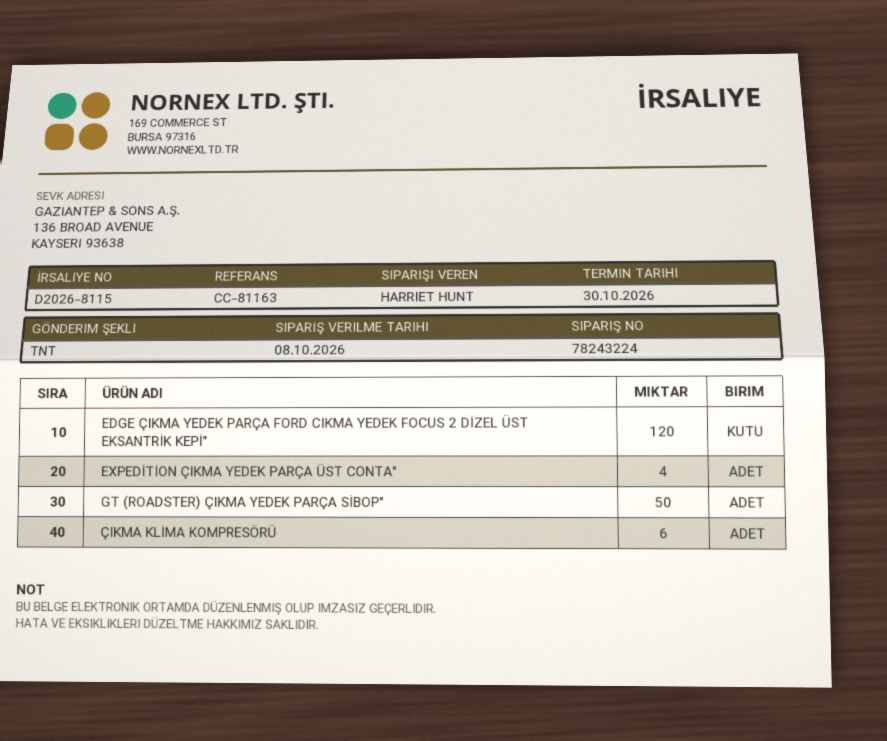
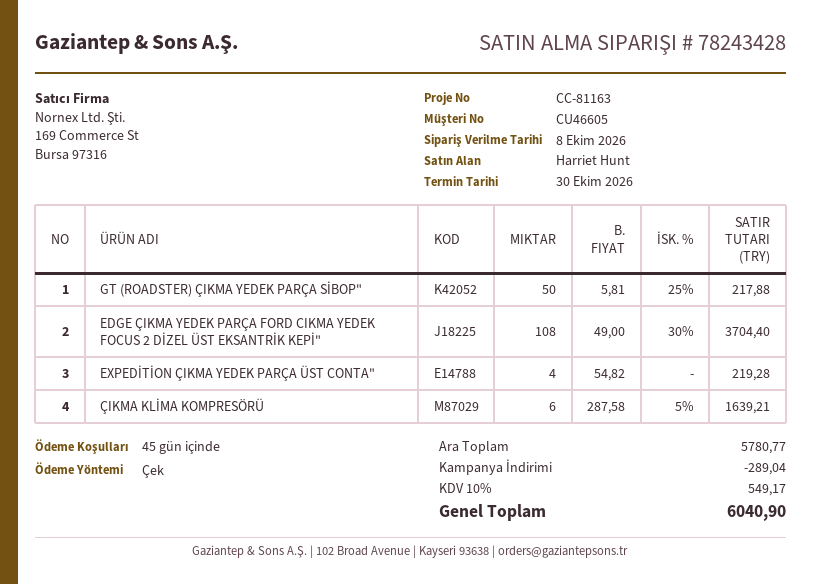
order number: 78243224 -> 78243428
EDGE ÇIKMA YEDEK PARÇA FORD CIKMA YEDEK FOCUS 2 DİZEL ÜST EKSANTRİK KEPİ": 120 -> 108

